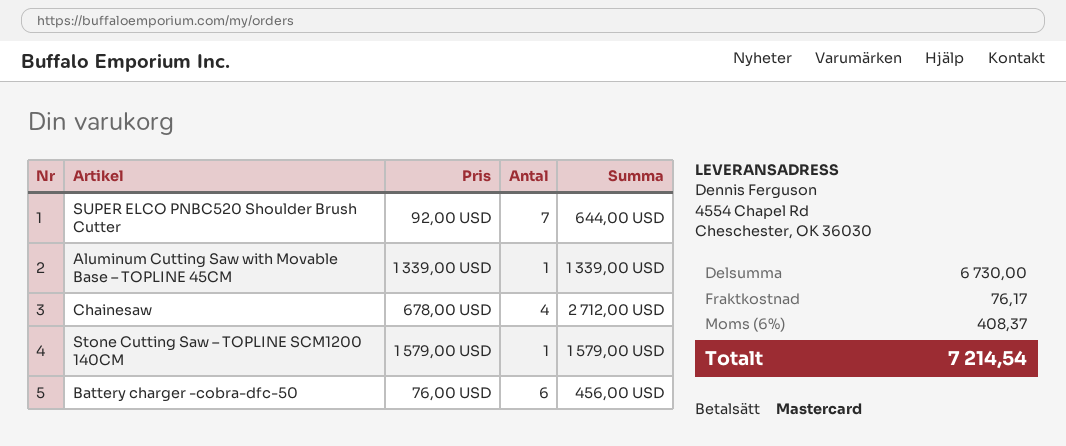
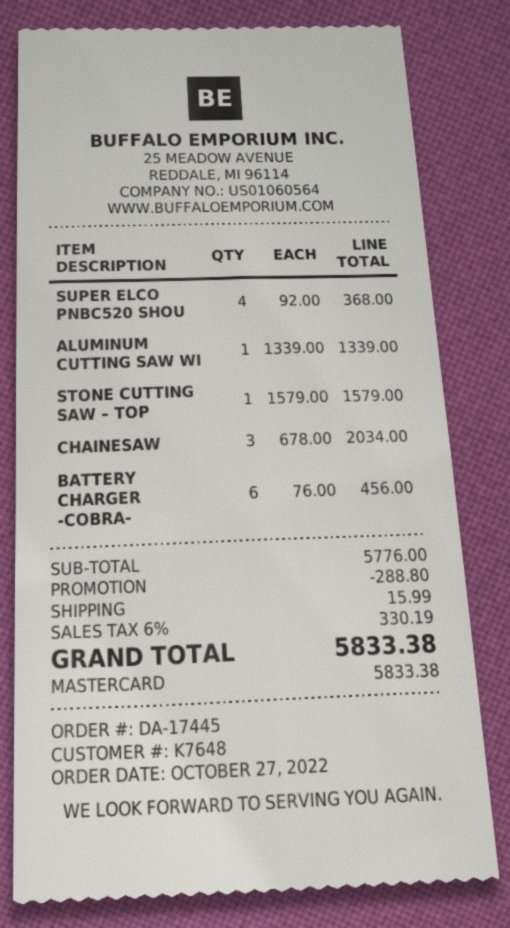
SUPER ELCO PNBC520 Shoulder Brush Cutter: 7 x 92.00 = 644.00 -> 4 x 92.00 = 368.00
Chainesaw: 4 x 678.00 = 2712.00 -> 3 x 678.00 = 2034.00
subtotal: 6730.00 -> 5776.00
discount: none -> 288.80
shipping: 76.17 -> 15.99
tax: 6% = 408.37 -> 6% = 330.19
total: 7214.54 -> 5833.38

